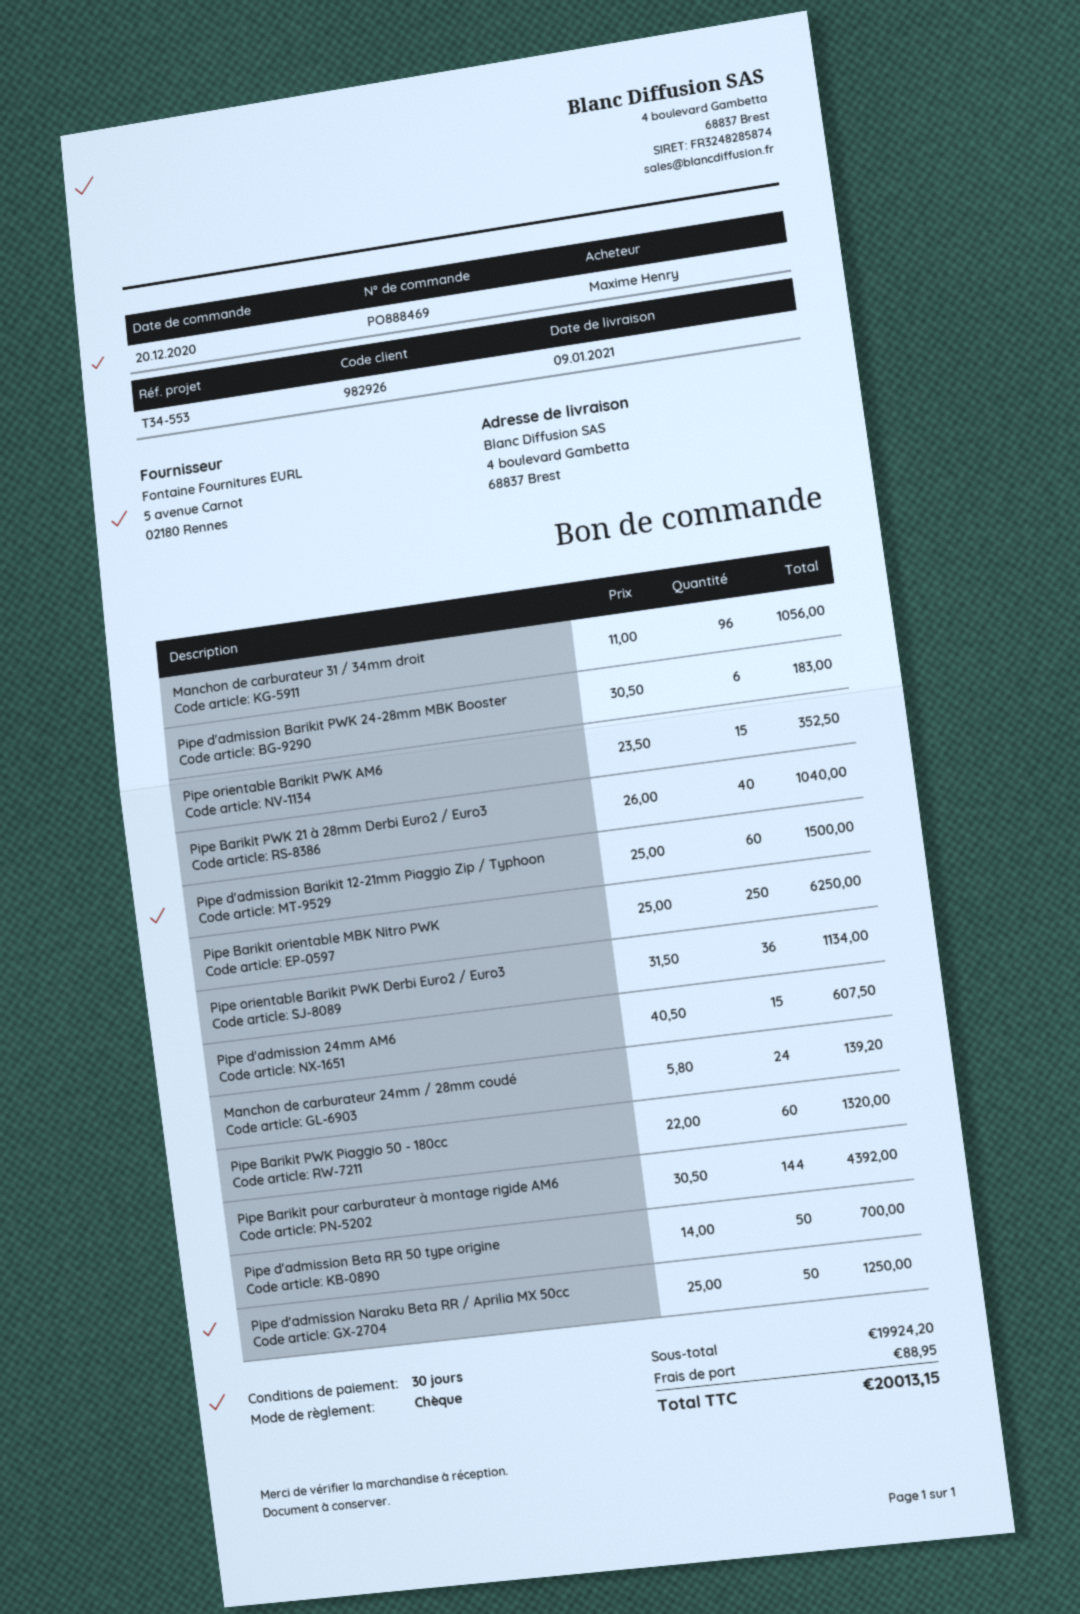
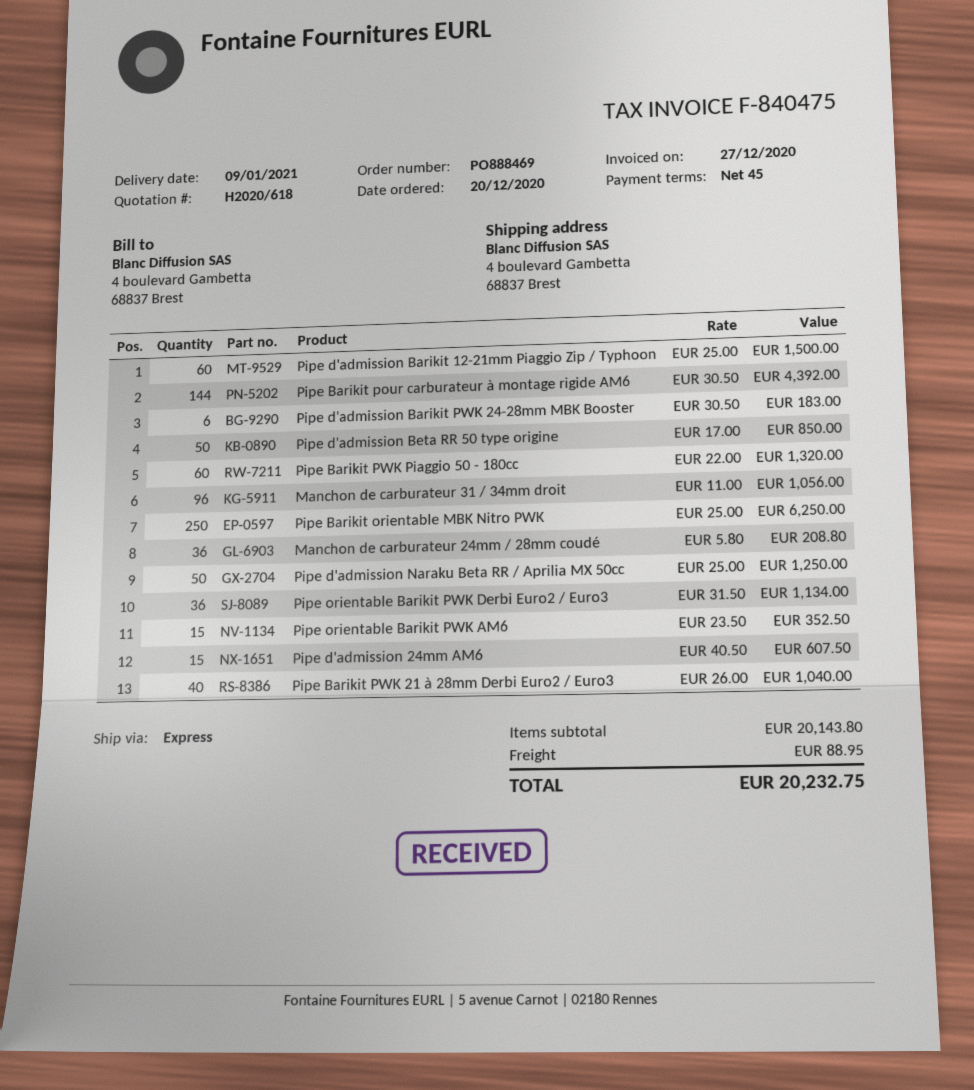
payment terms: 30 days -> 45 days
Manchon de carburateur 24mm / 28mm coudé: 24 x 5.80 = 139.20 -> 36 x 5.80 = 208.80
Pipe d'admission Beta RR 50 type origine: 50 x 14.00 = 700.00 -> 50 x 17.00 = 850.00
subtotal: 19924.20 -> 20143.80
total: 20013.15 -> 20232.75

